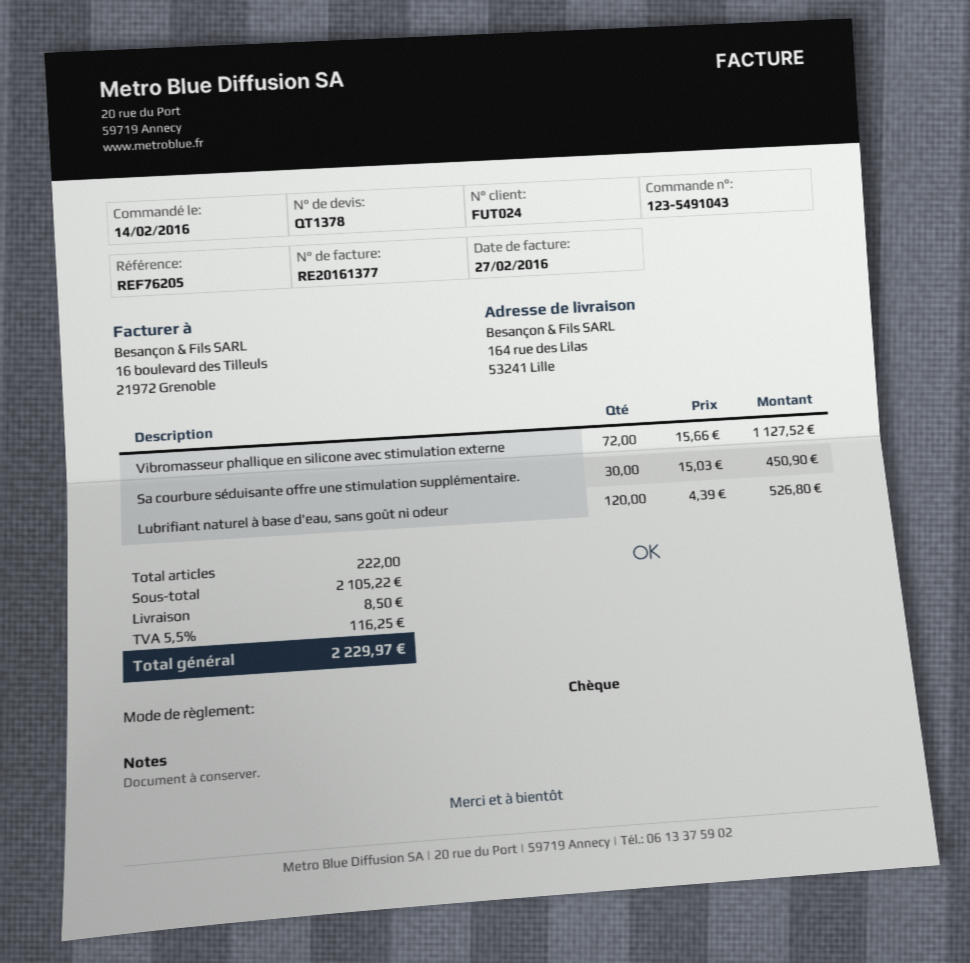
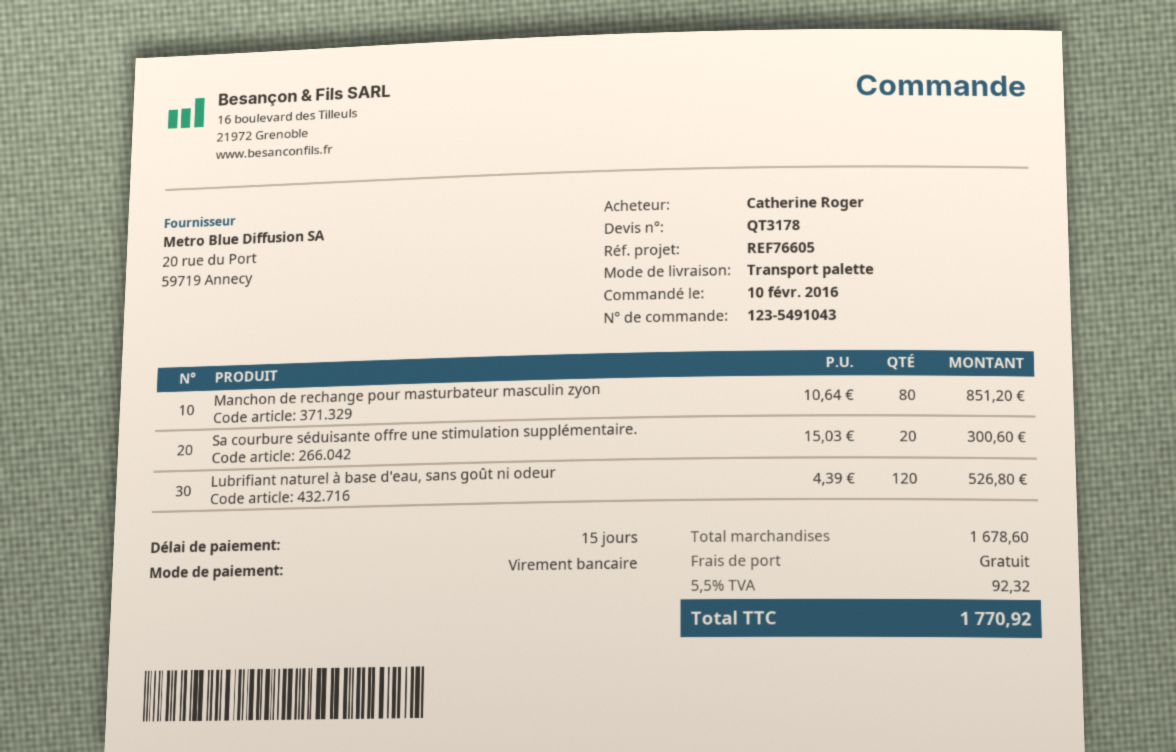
quote number: QT1378 -> QT3178
order date: 2016-02-14 -> 2016-02-10
reference: REF76205 -> REF76605
payment method: cheque -> bank transfer
Vibromasseur phallique en silicone avec stimulation externe: 72 x 15.66 = 1127.52 -> none
Sa courbure séduisante offre une stimulation supplémentaire.: 30 x 15.03 = 450.90 -> 20 x 15.03 = 300.60
Manchon de rechange pour masturbateur masculin zyon: none -> 80 x 10.64 = 851.20
subtotal: 2105.22 -> 1678.60
shipping: 8.50 -> 0.00
tax: 5.5% = 116.25 -> 5.5% = 92.32
total: 2229.97 -> 1770.92

